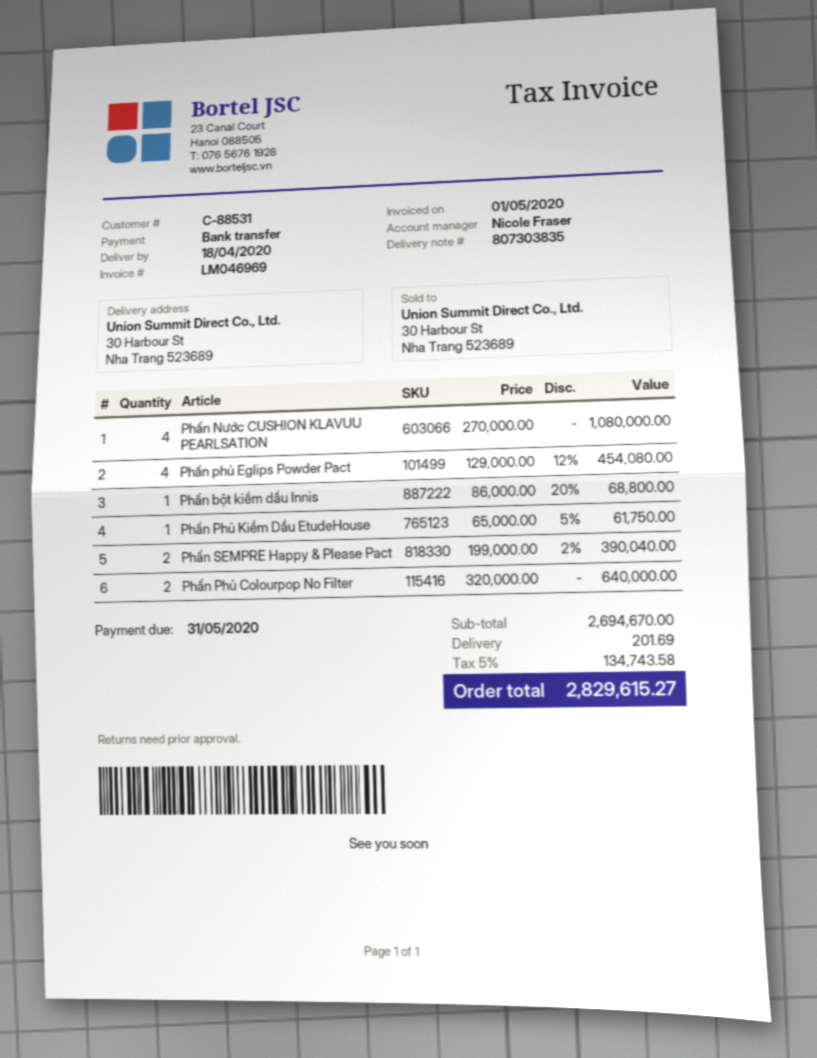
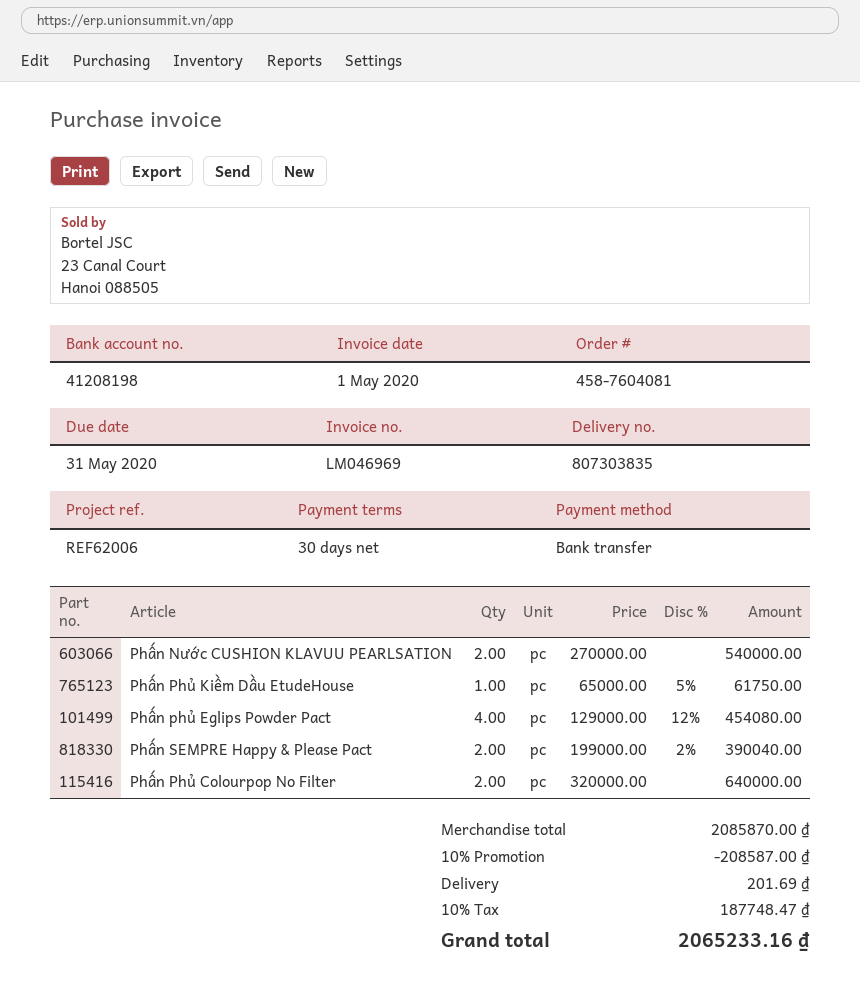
Phấn Nước CUSHION KLAVUU PEARLSATION: 4 x 270000.00 = 1080000.00 -> 2 x 270000.00 = 540000.00
Phấn bột kiềm dầu Innis: 1 x 86000.00 - 20% = 68800.00 -> none
subtotal: 2694670.00 -> 2085870.00
discount: none -> 10% = 208587.00
tax: 5% = 134743.58 -> 10% = 187748.47
total: 2829615.27 -> 2065233.16

